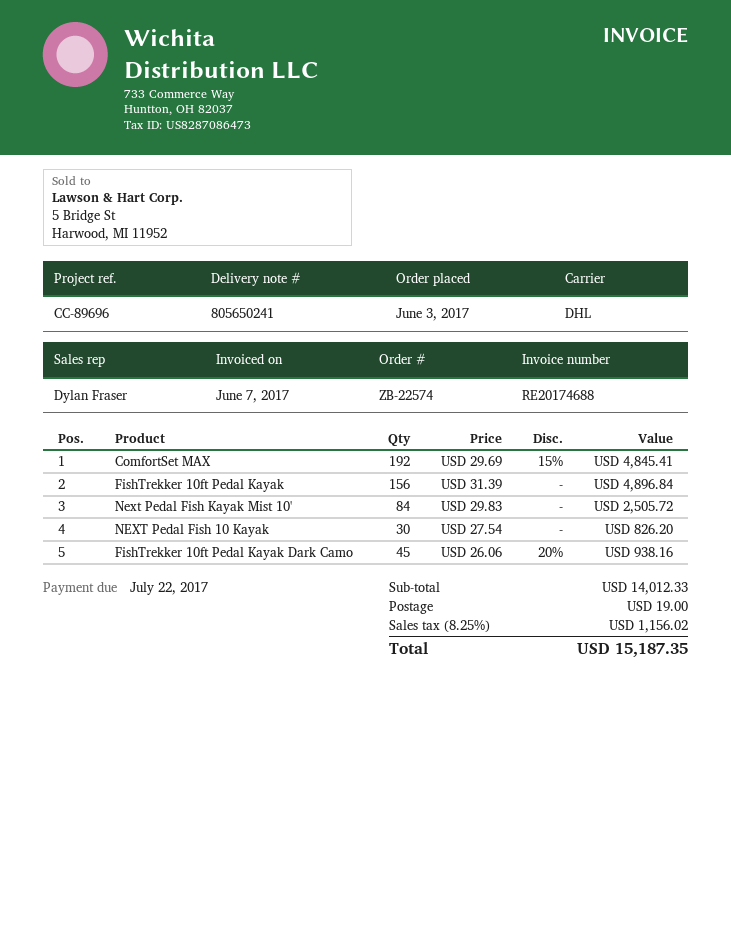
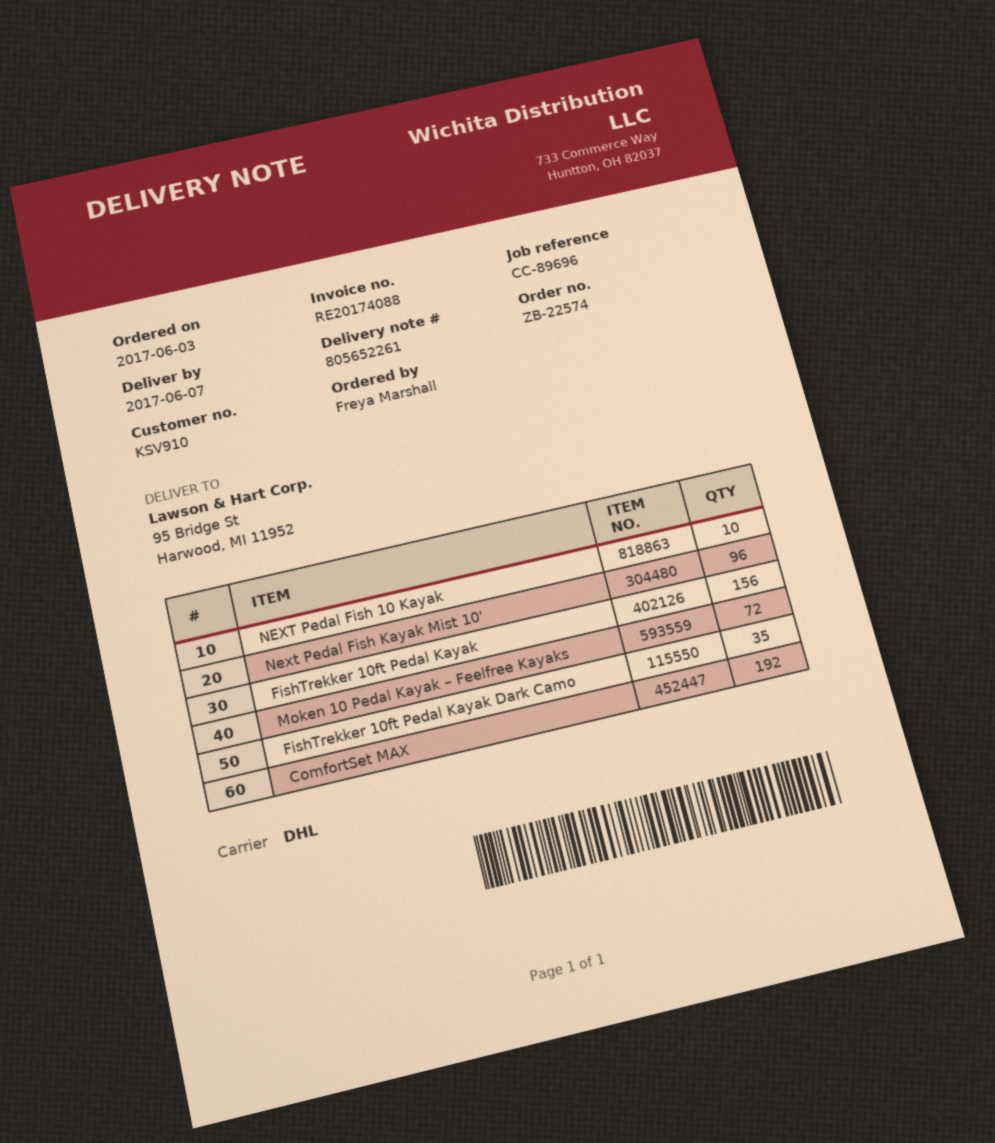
delivery note number: 805650241 -> 805652261
invoice number: RE20174688 -> RE20174088
Next Pedal Fish Kayak Mist 10': 84 -> 96
NEXT Pedal Fish 10 Kayak: 30 -> 10
FishTrekker 10ft Pedal Kayak Dark Camo: 45 -> 35
Moken 10 Pedal Kayak – Feelfree Kayaks: none -> 72

